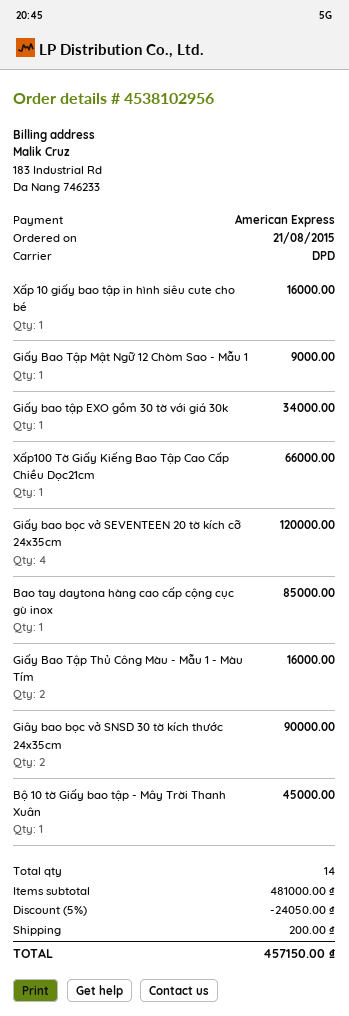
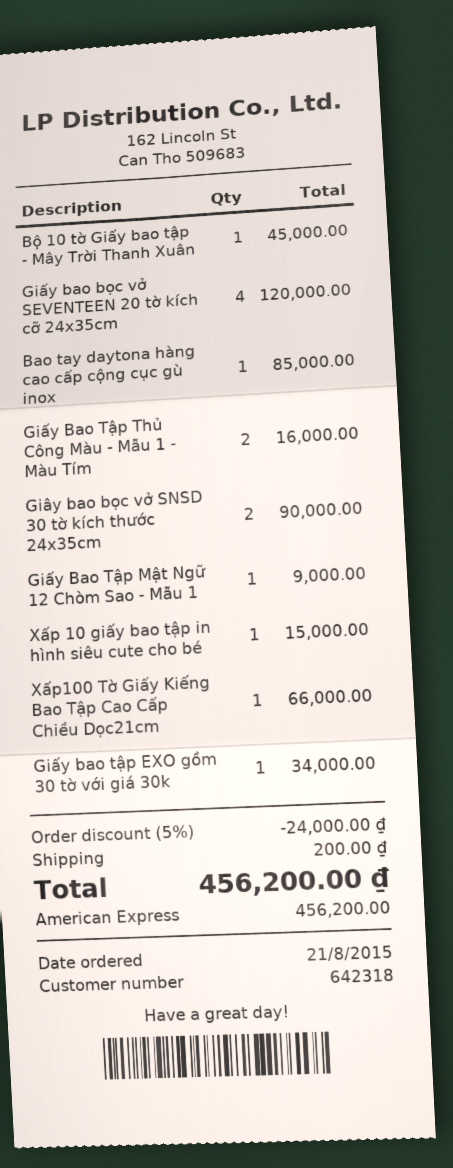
Xấp 10 giấy bao tập in hình siêu cute cho bé: 1 for 16000.00 -> 1 for 15000.00
discount: 5% = 24050.00 -> 5% = 24000.00
total: 457150.00 -> 456200.00

